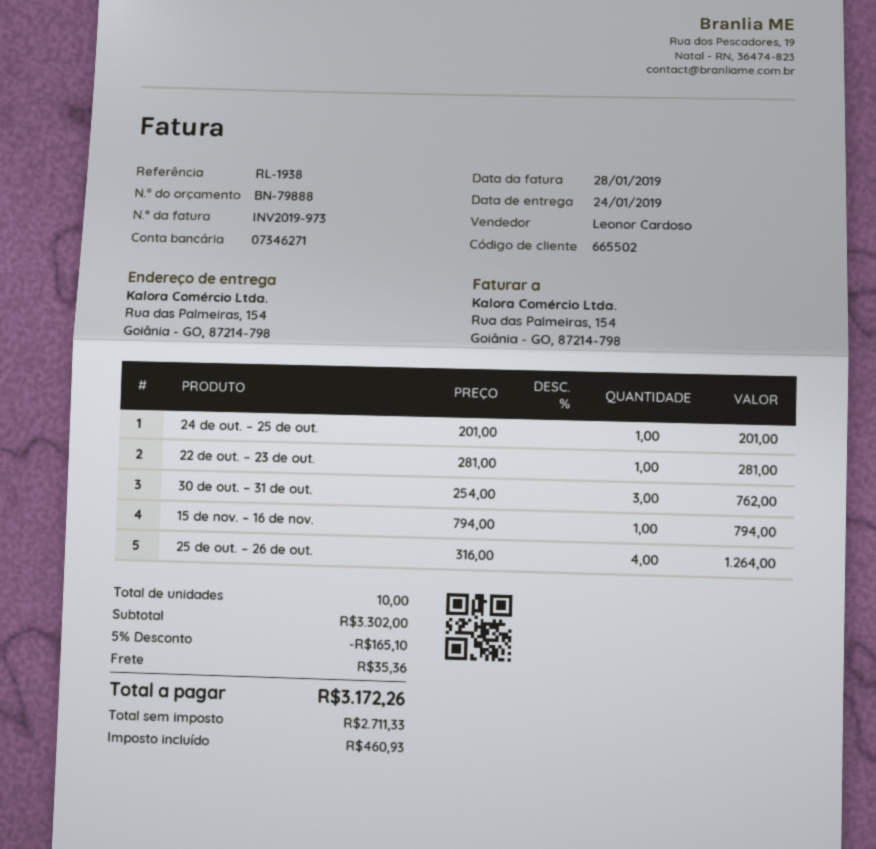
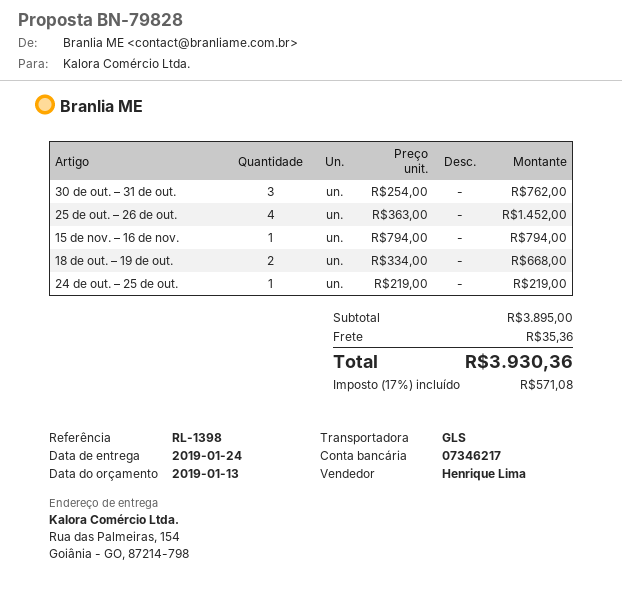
quote number: BN-79888 -> BN-79828
reference: RL-1938 -> RL-1398
sales rep: Leonor Cardoso -> Henrique Lima
bank account: 07346271 -> 07346217
24 de out. – 25 de out.: 1 x 201.00 = 201.00 -> 1 x 219.00 = 219.00
22 de out. – 23 de out.: 1 x 281.00 = 281.00 -> none
25 de out. – 26 de out.: 4 x 316.00 = 1264.00 -> 4 x 363.00 = 1452.00
18 de out. – 19 de out.: none -> 2 x 334.00 = 668.00
subtotal: 3302.00 -> 3895.00
discount: 5% = 165.10 -> none
tax: 460.93 -> 571.08
total: 3172.26 -> 3930.36

